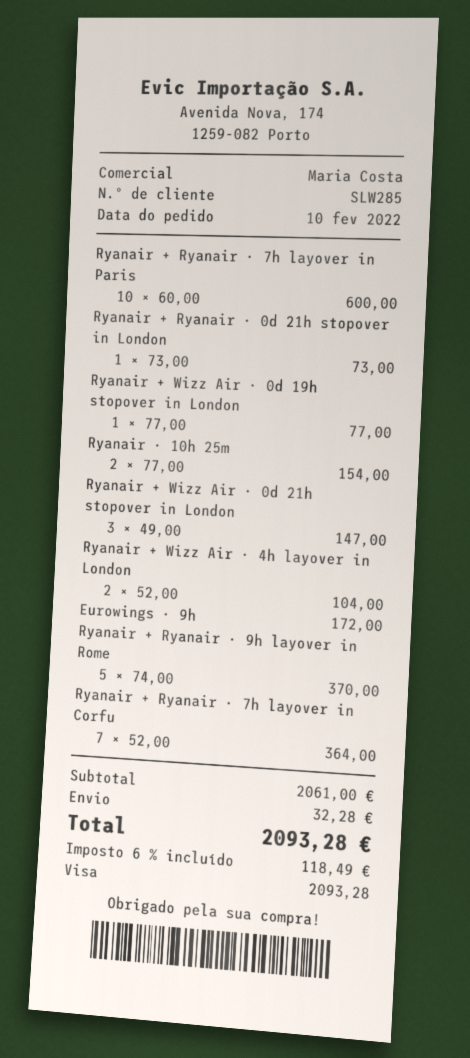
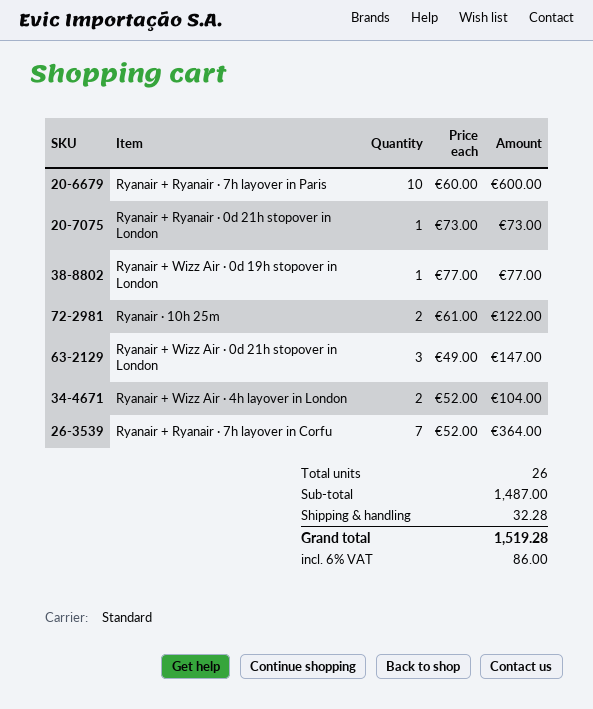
Ryanair · 10h 25m: 2 x 77.00 = 154.00 -> 2 x 61.00 = 122.00
Eurowings · 9h: 1 x 172.00 = 172.00 -> none
Ryanair + Ryanair · 9h layover in Rome: 5 x 74.00 = 370.00 -> none
subtotal: 2061.00 -> 1487.00
tax: 6% = 118.49 -> 6% = 86.00
total: 2093.28 -> 1519.28

